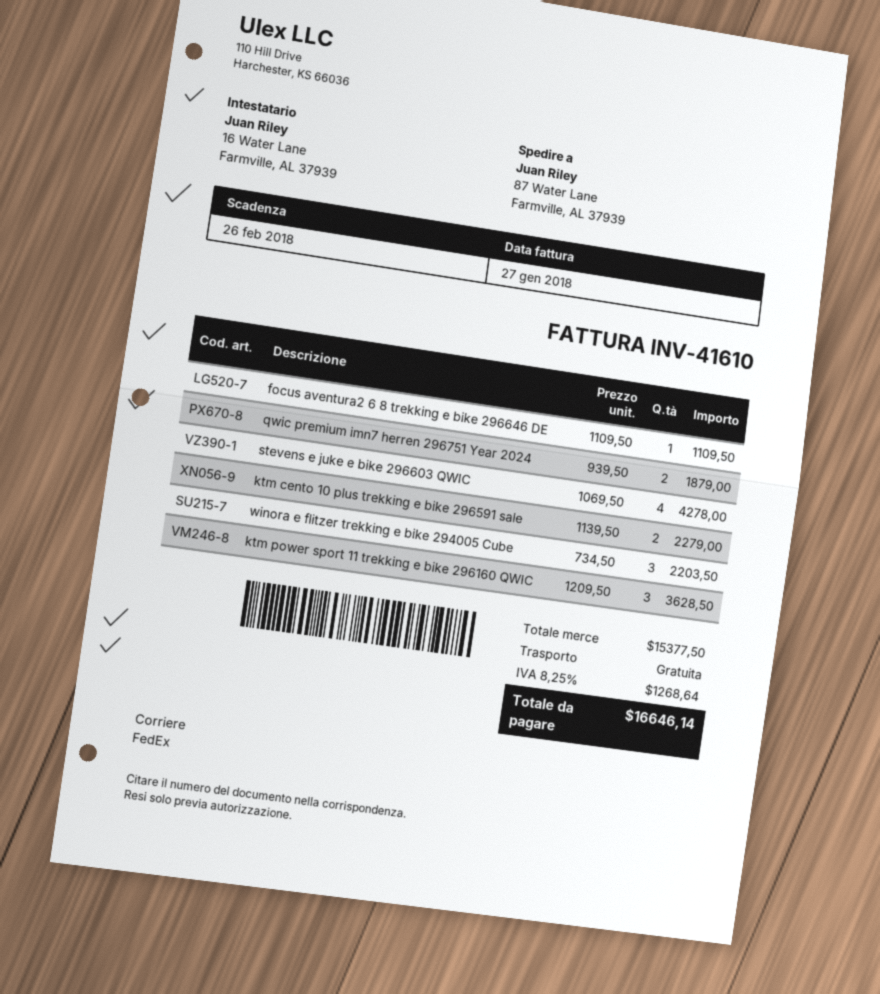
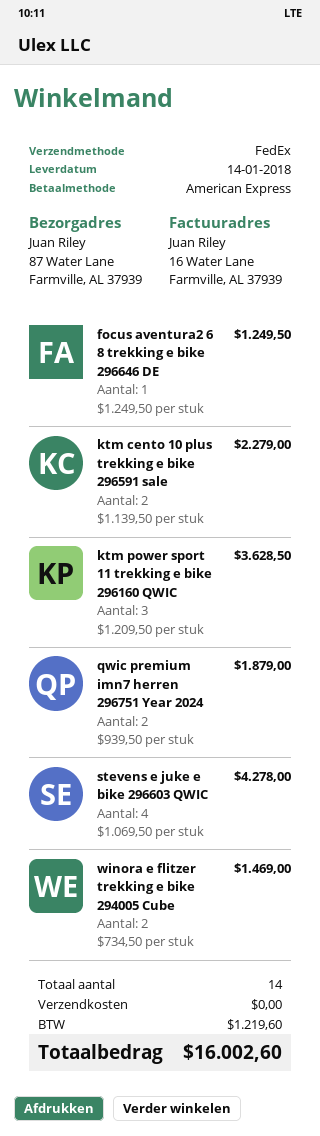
focus aventura2 6 8 trekking e bike 296646 DE: 1 x 1109.50 = 1109.50 -> 1 x 1249.50 = 1249.50
winora e flitzer trekking e bike 294005 Cube: 3 x 734.50 = 2203.50 -> 2 x 734.50 = 1469.00
tax: 1268.64 -> 1219.60
total: 16646.14 -> 16002.60

